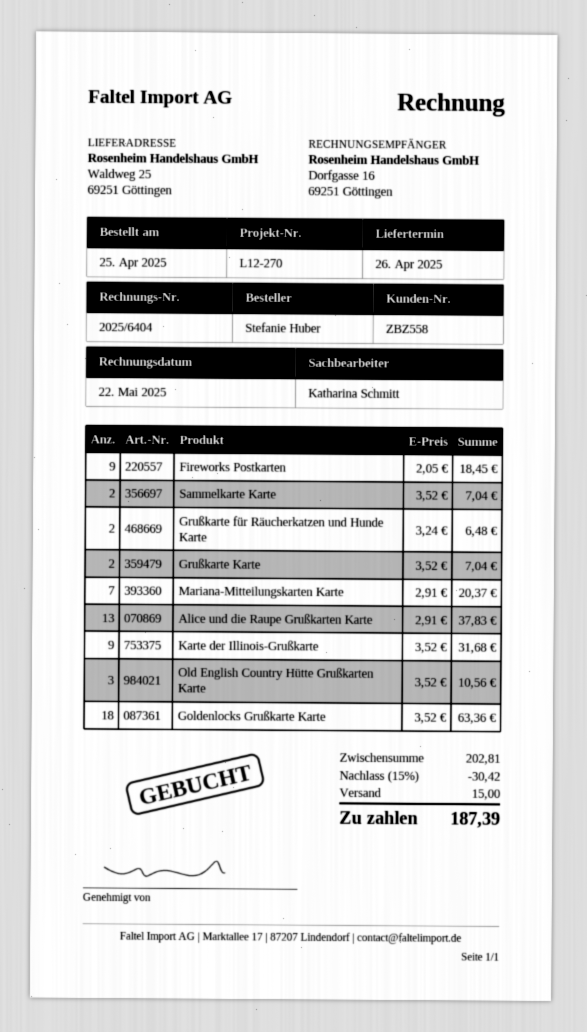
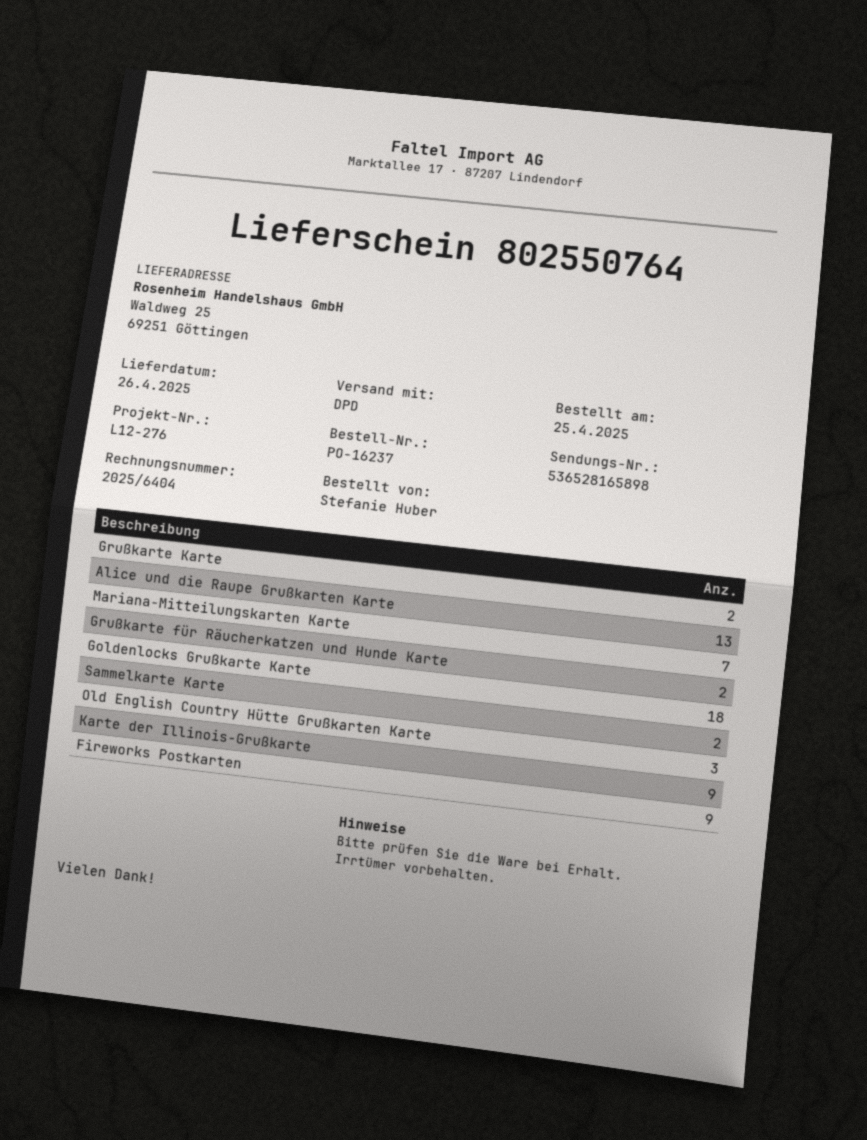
reference: L12-270 -> L12-276

